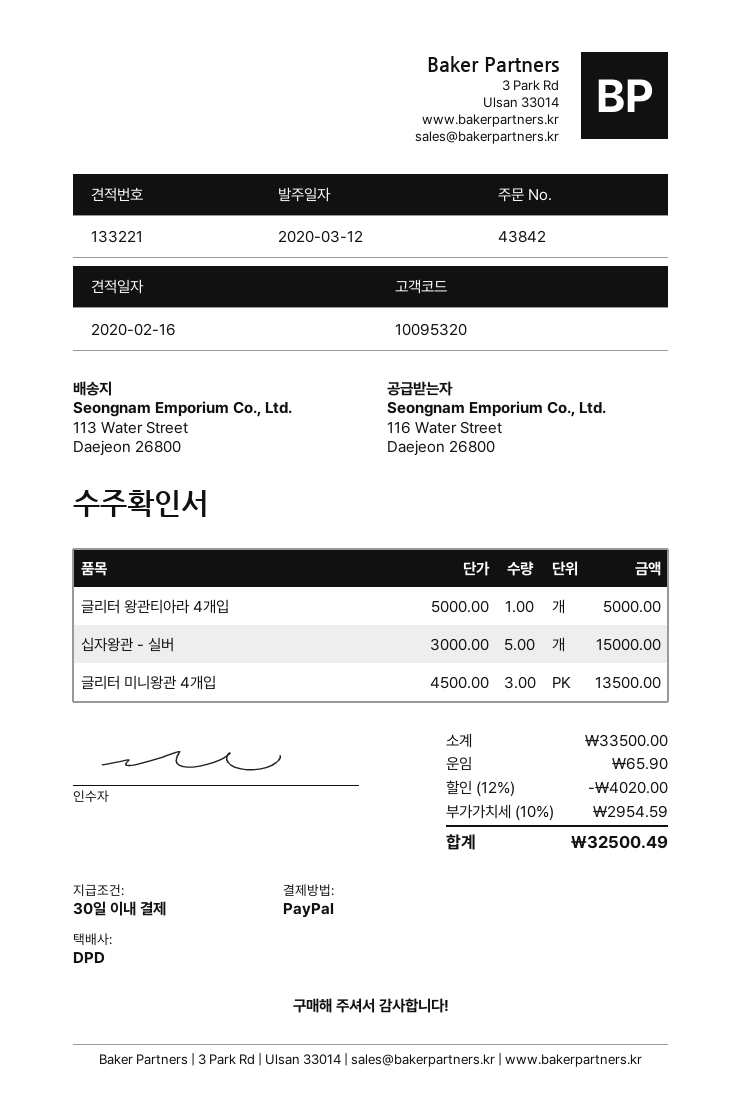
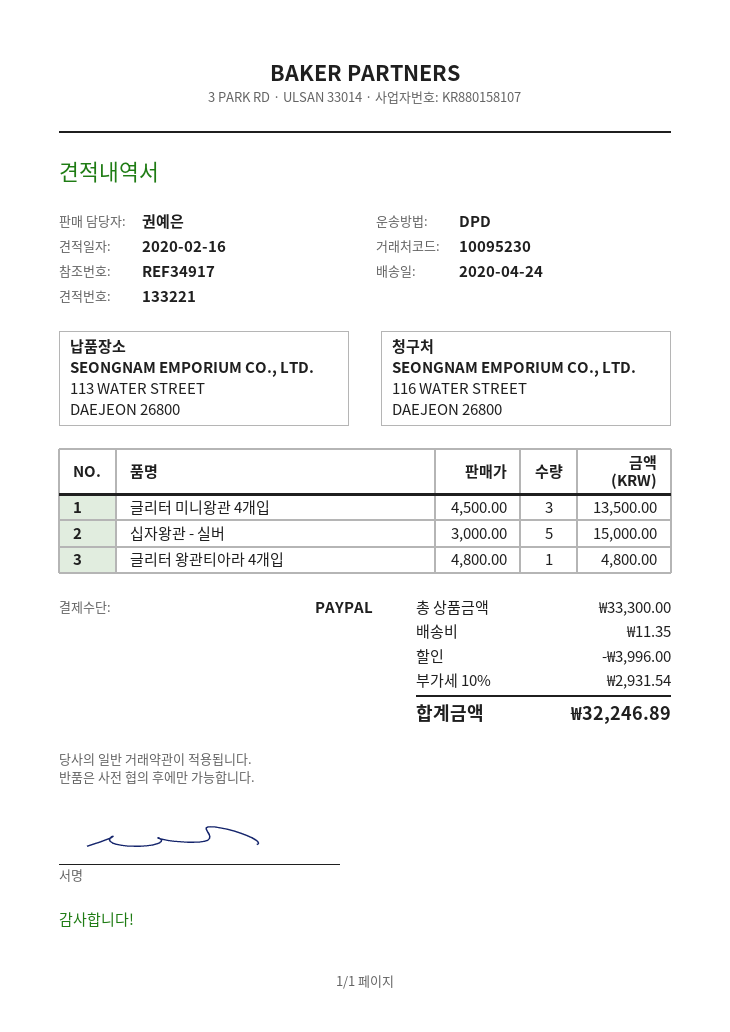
customer number: 10095320 -> 10095230
글리터 왕관티아라 4개입: 1 x 5000.00 = 5000.00 -> 1 x 4800.00 = 4800.00
subtotal: 33500.00 -> 33300.00
discount: 4020.00 -> 3996.00
shipping: 65.90 -> 11.35
tax: 10% = 2954.59 -> 10% = 2931.54
total: 32500.49 -> 32246.89

